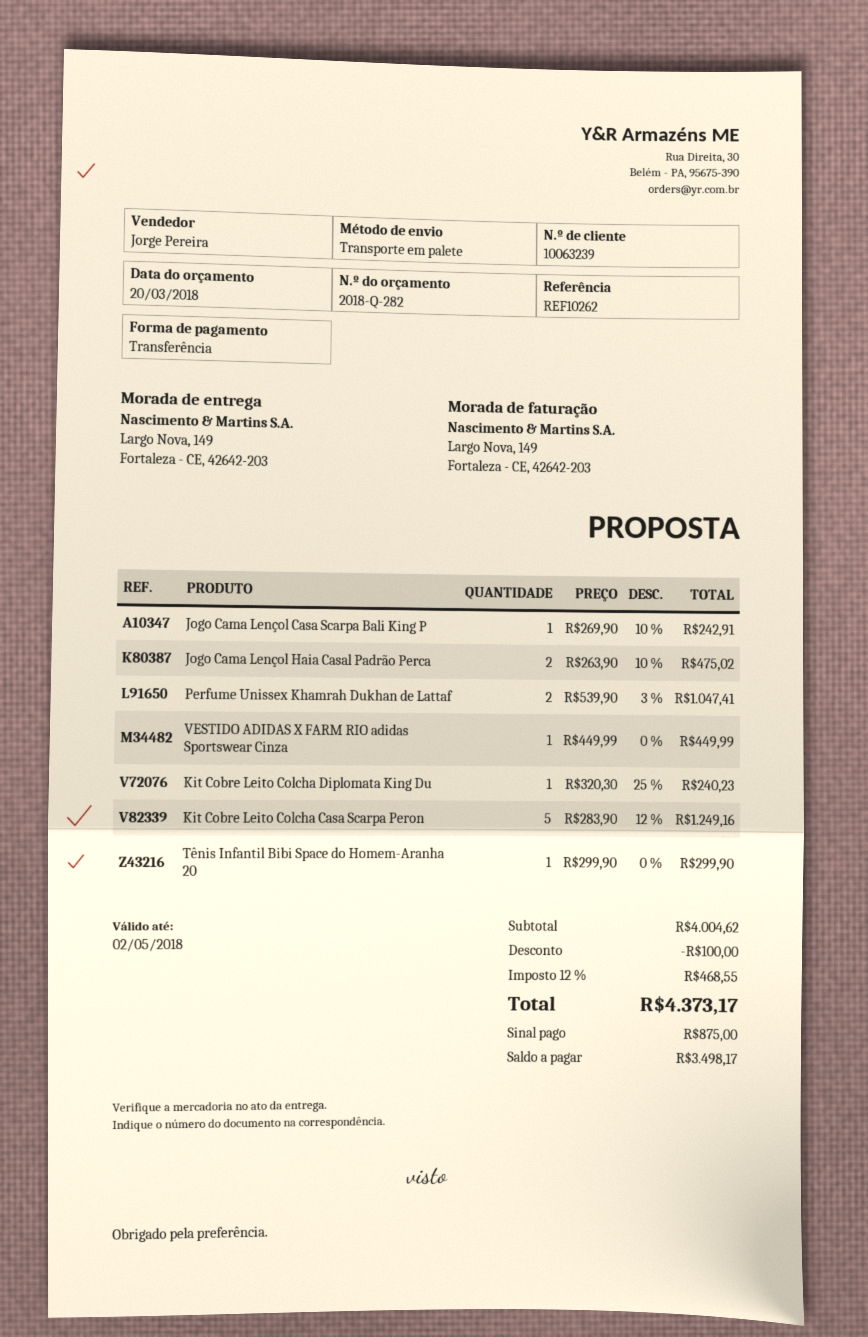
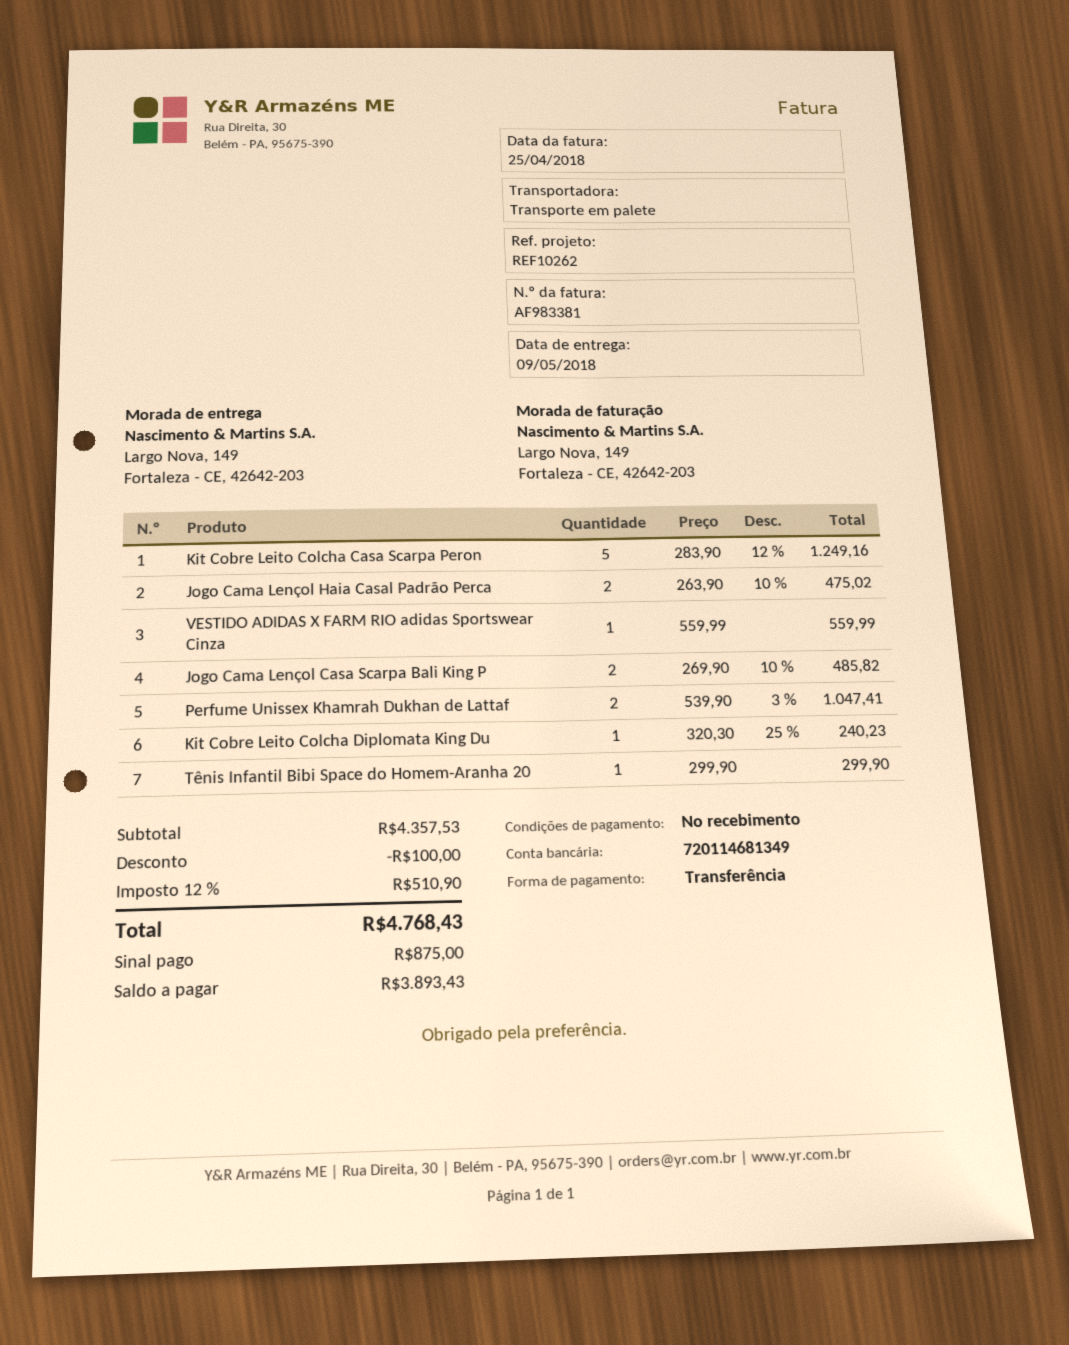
Jogo Cama Lençol Casa Scarpa Bali King P: 1 x 269.90 - 10% = 242.91 -> 2 x 269.90 - 10% = 485.82
VESTIDO ADIDAS X FARM RIO adidas Sportswear Cinza: 1 x 449.99 = 449.99 -> 1 x 559.99 = 559.99
subtotal: 4004.62 -> 4357.53
tax: 12% = 468.55 -> 12% = 510.90
total: 4373.17 -> 4768.43
balance: 3498.17 -> 3893.43

